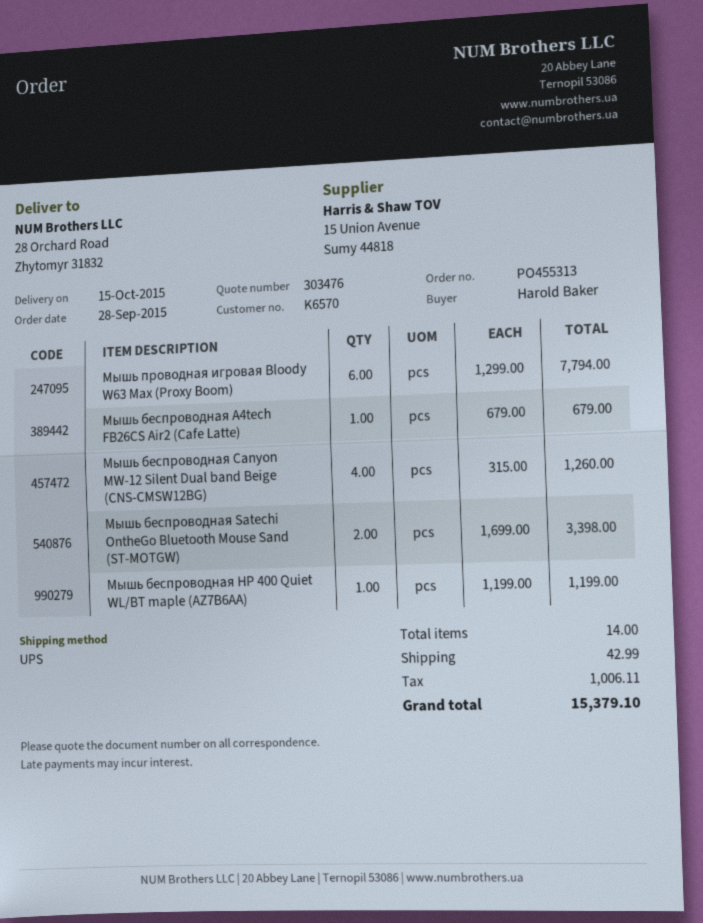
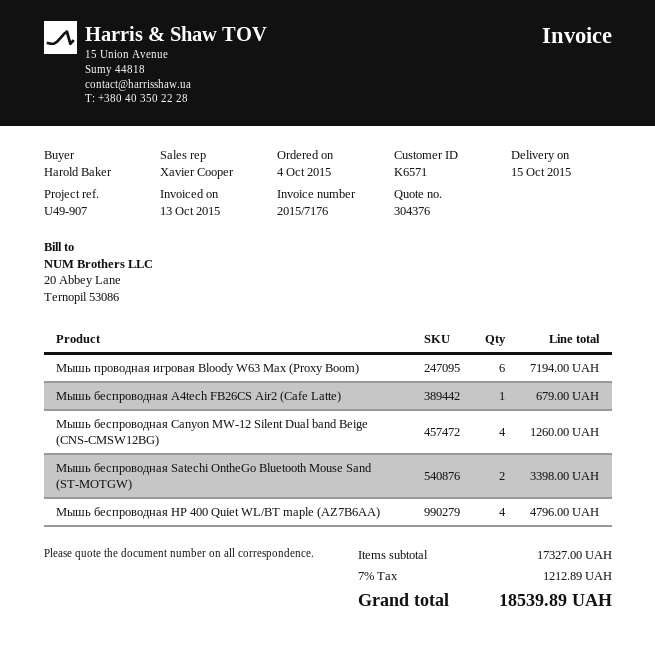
quote number: 303476 -> 304376
order date: 2015-09-28 -> 2015-10-04
customer number: K6570 -> K6571
Мышь проводная игровая Bloody W63 Max (Proxy Boom): 6 for 7794.00 -> 6 for 7194.00
Мышь беспроводная HP 400 Quiet WL/BT maple (AZ7B6AA): 1 for 1199.00 -> 4 for 4796.00
shipping: 42.99 -> none
tax: 1006.11 -> 1212.89
total: 15379.10 -> 18539.89

